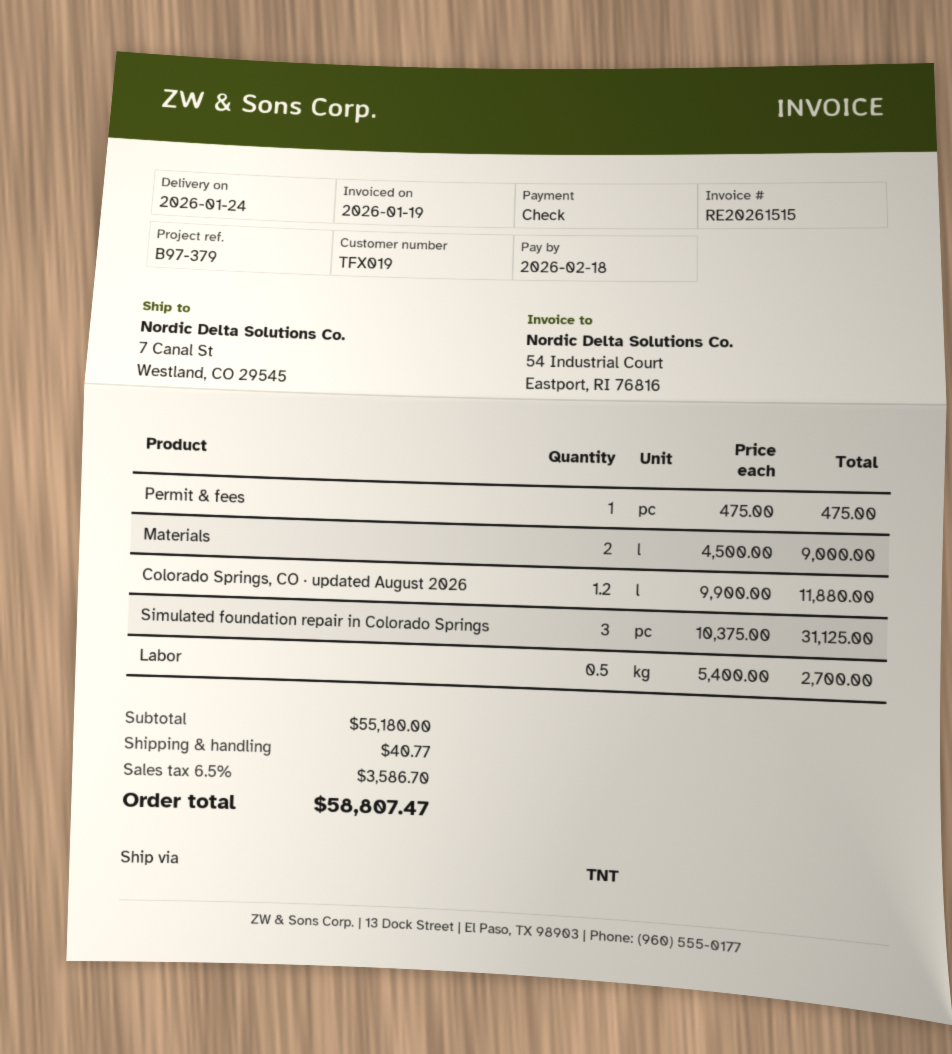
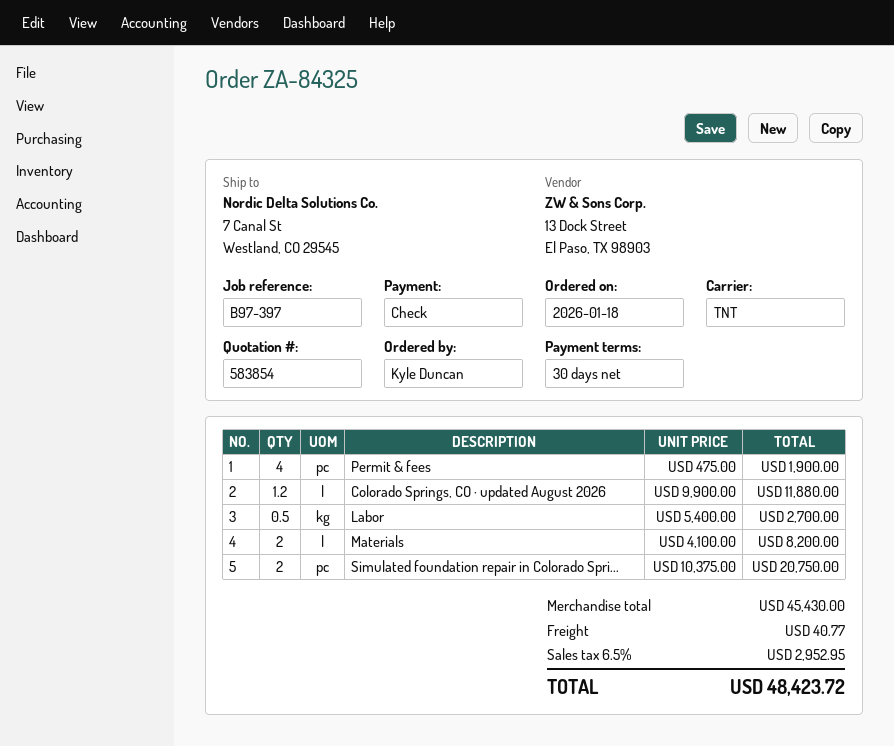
reference: B97-379 -> B97-397
Permit & fees: 1 x 475.00 = 475.00 -> 4 x 475.00 = 1900.00
Materials: 2 x 4500.00 = 9000.00 -> 2 x 4100.00 = 8200.00
Simulated foundation repair in Colorado Springs: 3 x 10375.00 = 31125.00 -> 2 x 10375.00 = 20750.00
subtotal: 55180.00 -> 45430.00
tax: 6.5% = 3586.70 -> 6.5% = 2952.95
total: 58807.47 -> 48423.72

